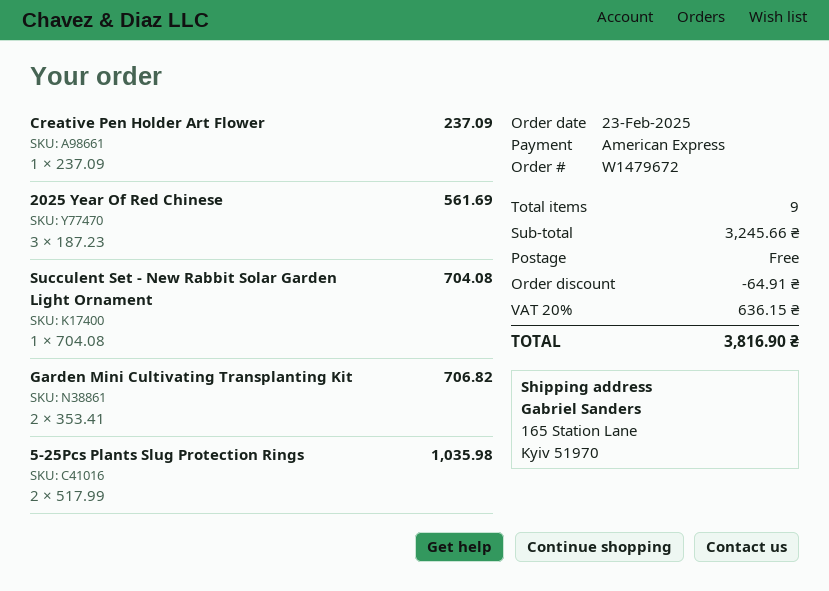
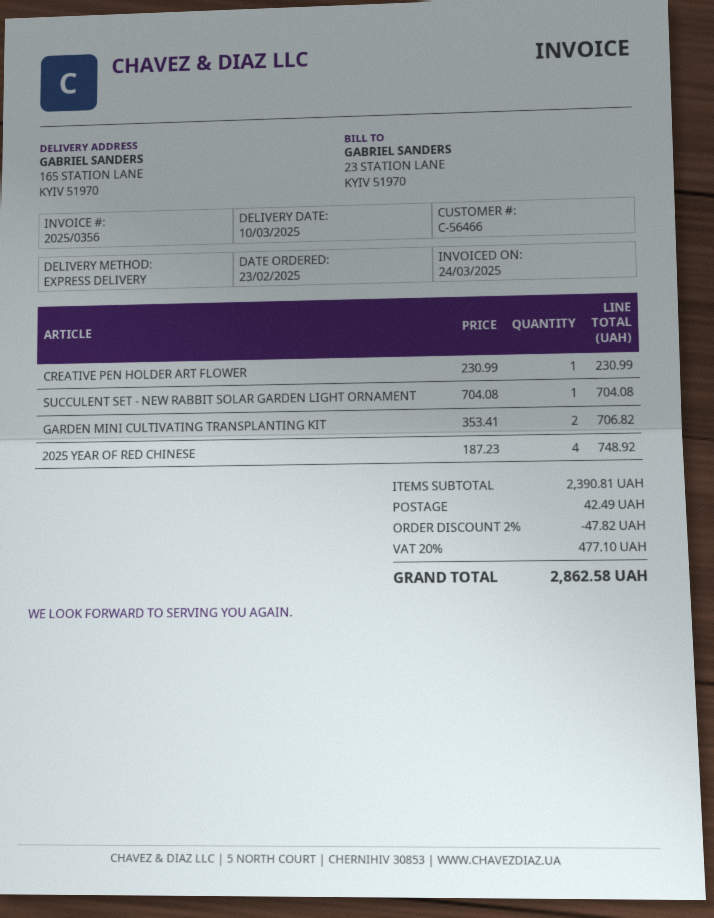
Creative Pen Holder Art Flower: 1 x 237.09 = 237.09 -> 1 x 230.99 = 230.99
2025 Year Of Red Chinese: 3 x 187.23 = 561.69 -> 4 x 187.23 = 748.92
5-25Pcs Plants Slug Protection Rings: 2 x 517.99 = 1035.98 -> none
subtotal: 3245.66 -> 2390.81
discount: 64.91 -> 47.82
shipping: 0.00 -> 42.49
tax: 20% = 636.15 -> 20% = 477.10
total: 3816.90 -> 2862.58

